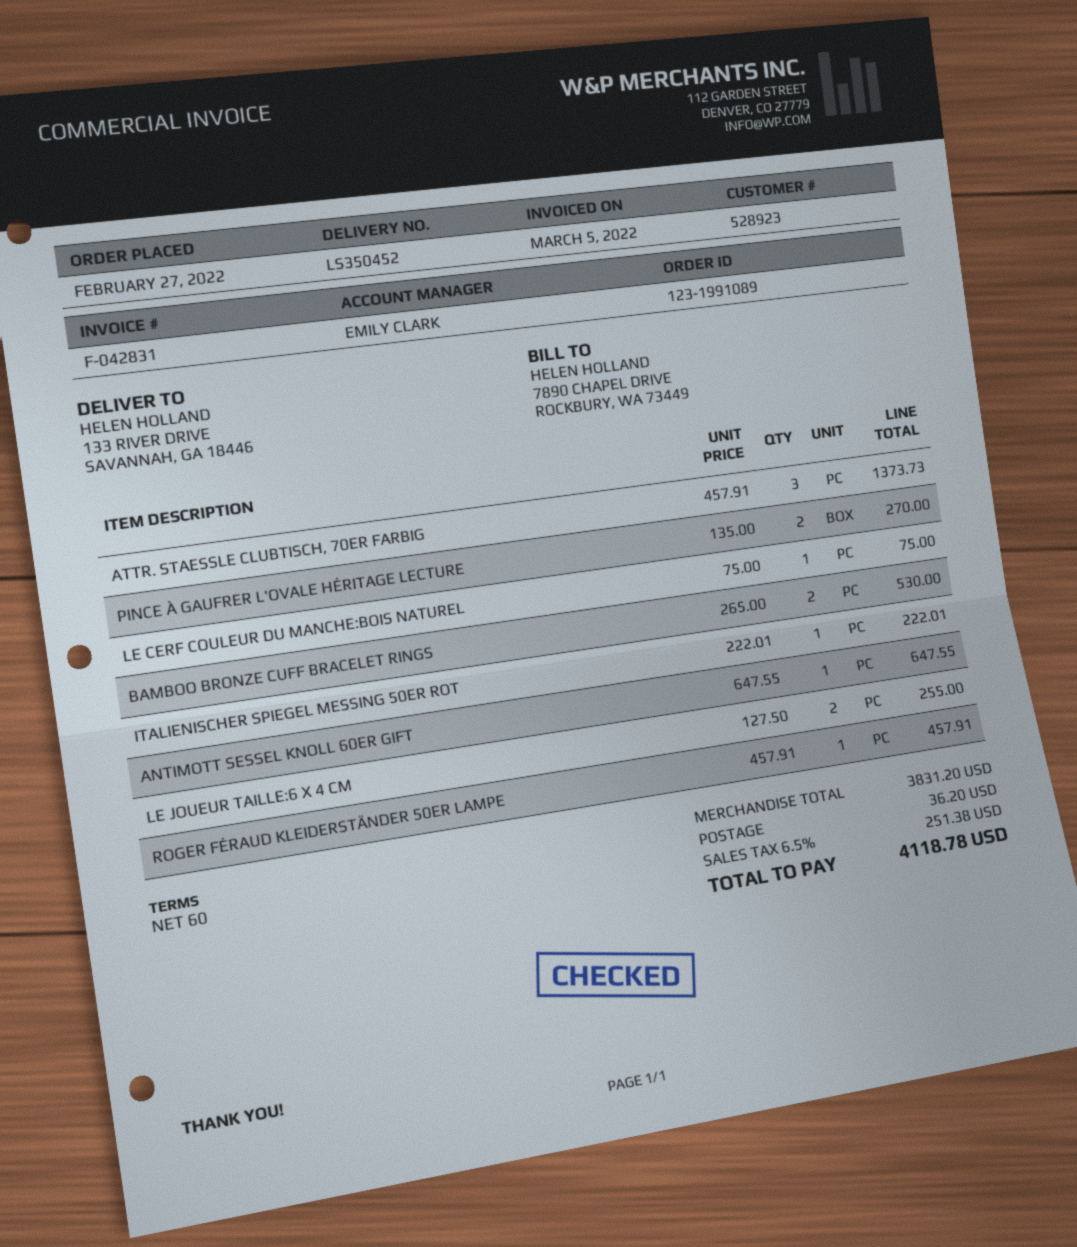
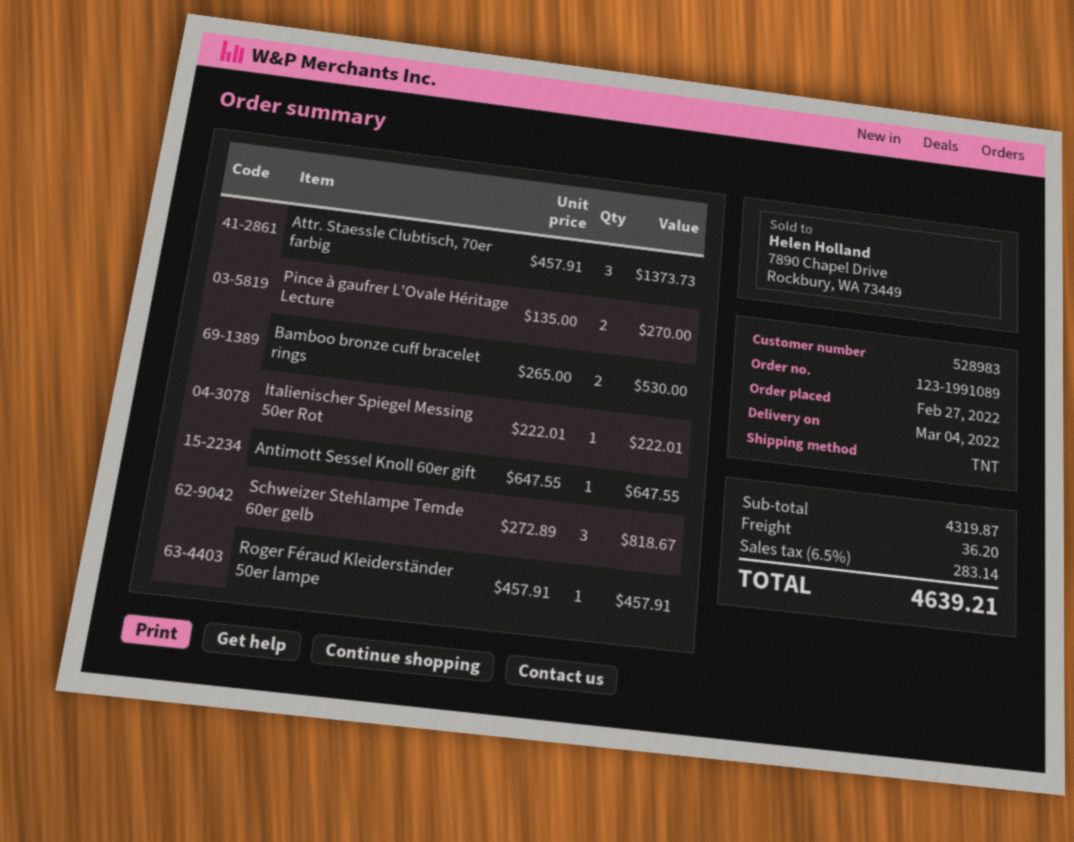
customer number: 528923 -> 528983
LE CERF COULEUR DU MANCHE:BOIS NATUREL: 1 x 75.00 = 75.00 -> none
LE JOUEUR TAILLE:6 X 4 CM: 2 x 127.50 = 255.00 -> none
Schweizer Stehlampe Temde 60er gelb: none -> 3 x 272.89 = 818.67
subtotal: 3831.20 -> 4319.87
tax: 6.5% = 251.38 -> 6.5% = 283.14
total: 4118.78 -> 4639.21

